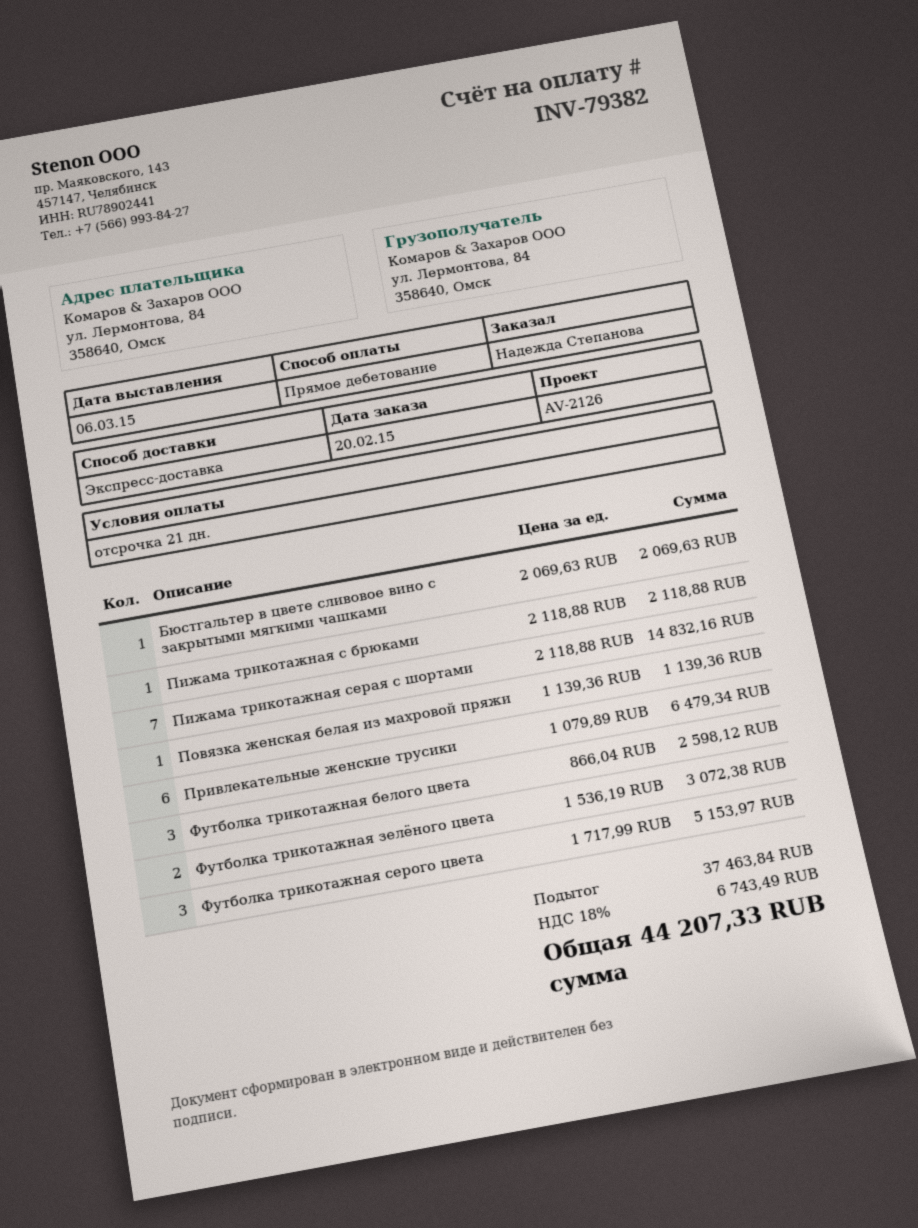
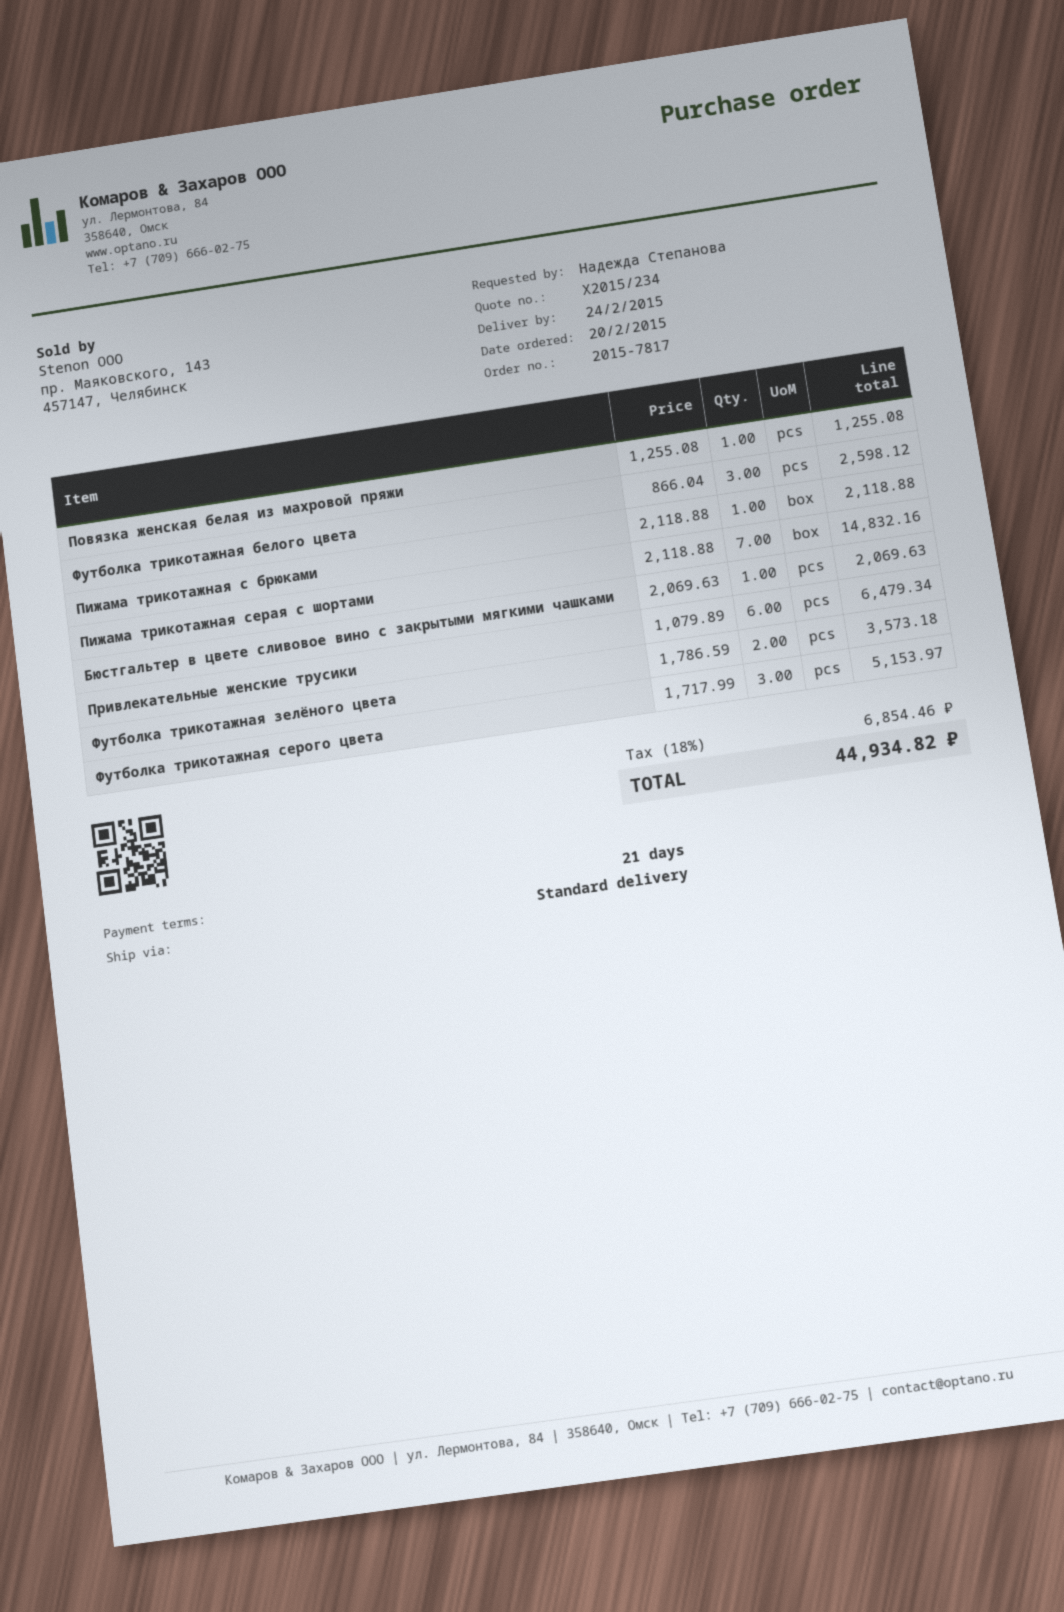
shipping method: express -> standard
Повязка женская белая из махровой пряжи: 1 x 1139.36 = 1139.36 -> 1 x 1255.08 = 1255.08
Футболка трикотажная зелёного цвета: 2 x 1536.19 = 3072.38 -> 2 x 1786.59 = 3573.18
tax: 18% = 6743.49 -> 18% = 6854.46
total: 44207.33 -> 44934.82

